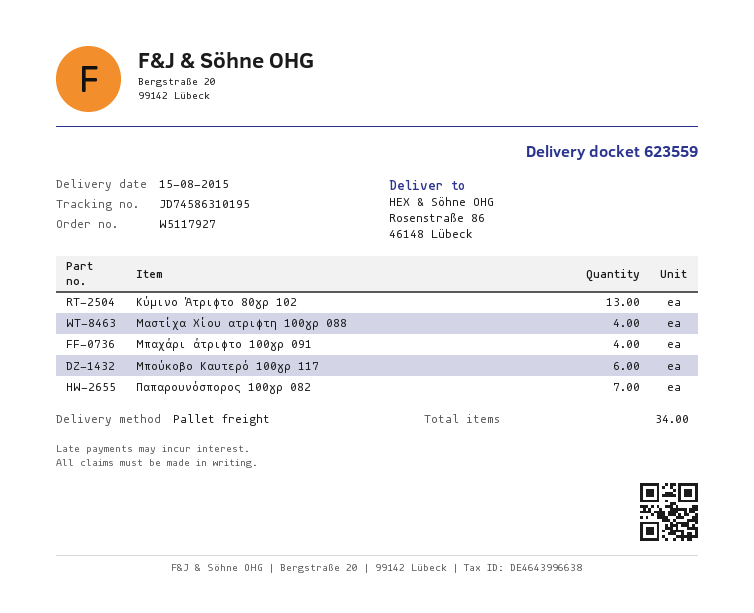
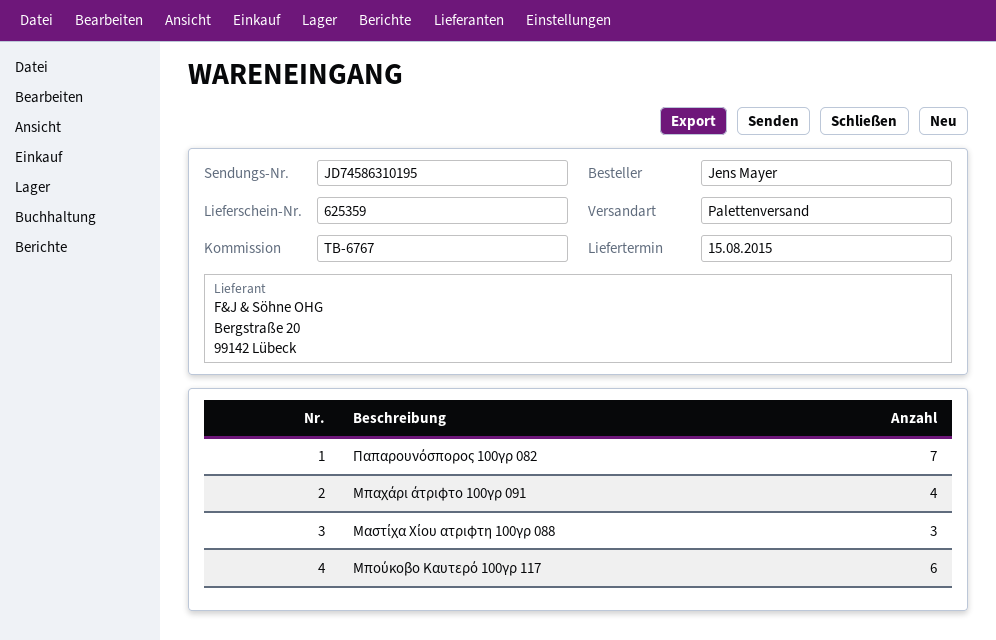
delivery note number: 623559 -> 625359
Κύμινο Άτριφτο 80γρ 102: 13 -> none
Μαστίχα Χίου ατριφτη 100γρ 088: 4 -> 3

